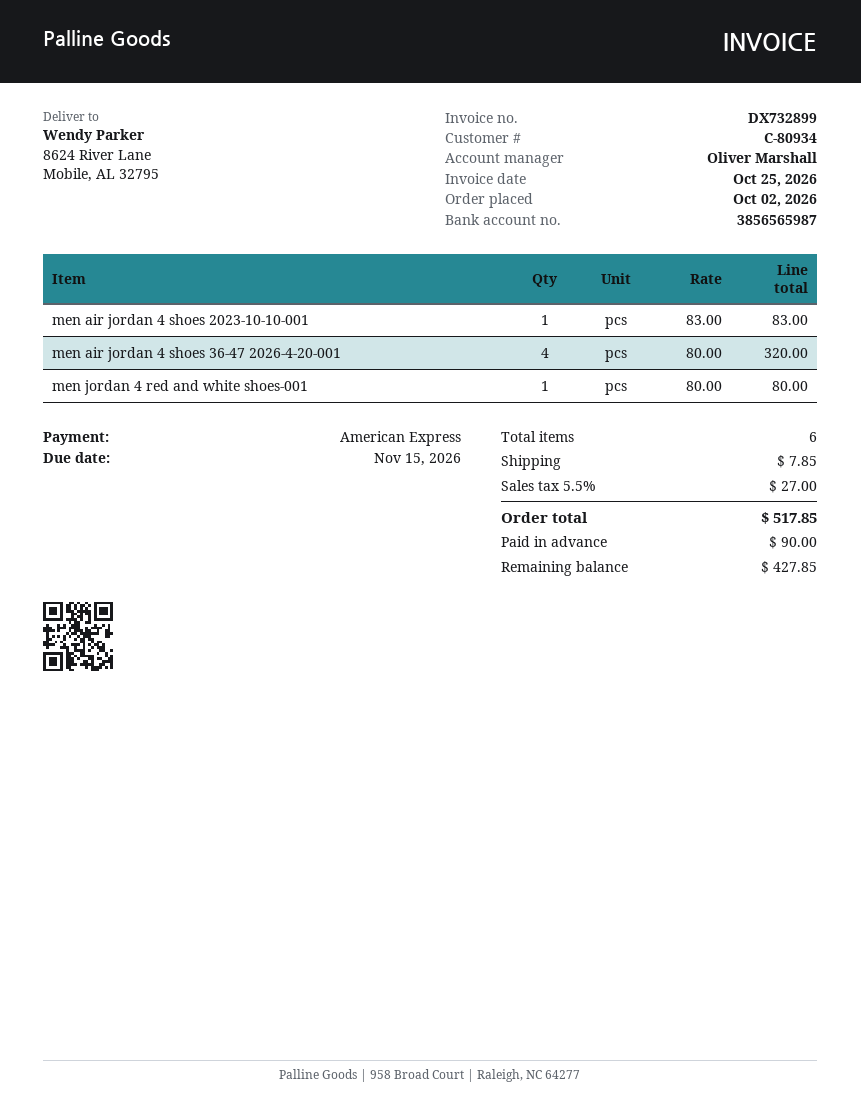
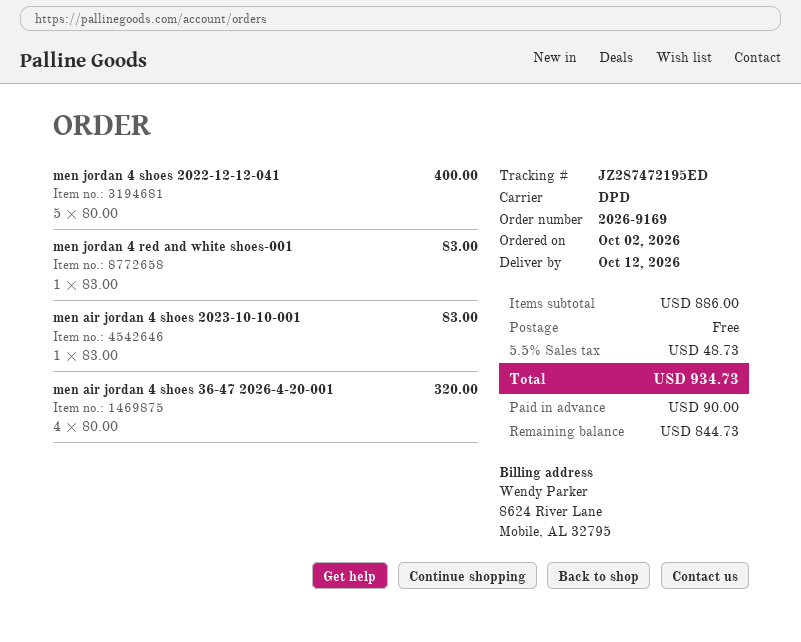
men jordan 4 red and white shoes-001: 1 x 80.00 = 80.00 -> 1 x 83.00 = 83.00
men jordan 4 shoes 2022-12-12-041: none -> 5 x 80.00 = 400.00
shipping: 7.85 -> 0.00
tax: 5.5% = 27.00 -> 5.5% = 48.73
total: 517.85 -> 934.73
balance: 427.85 -> 844.73

